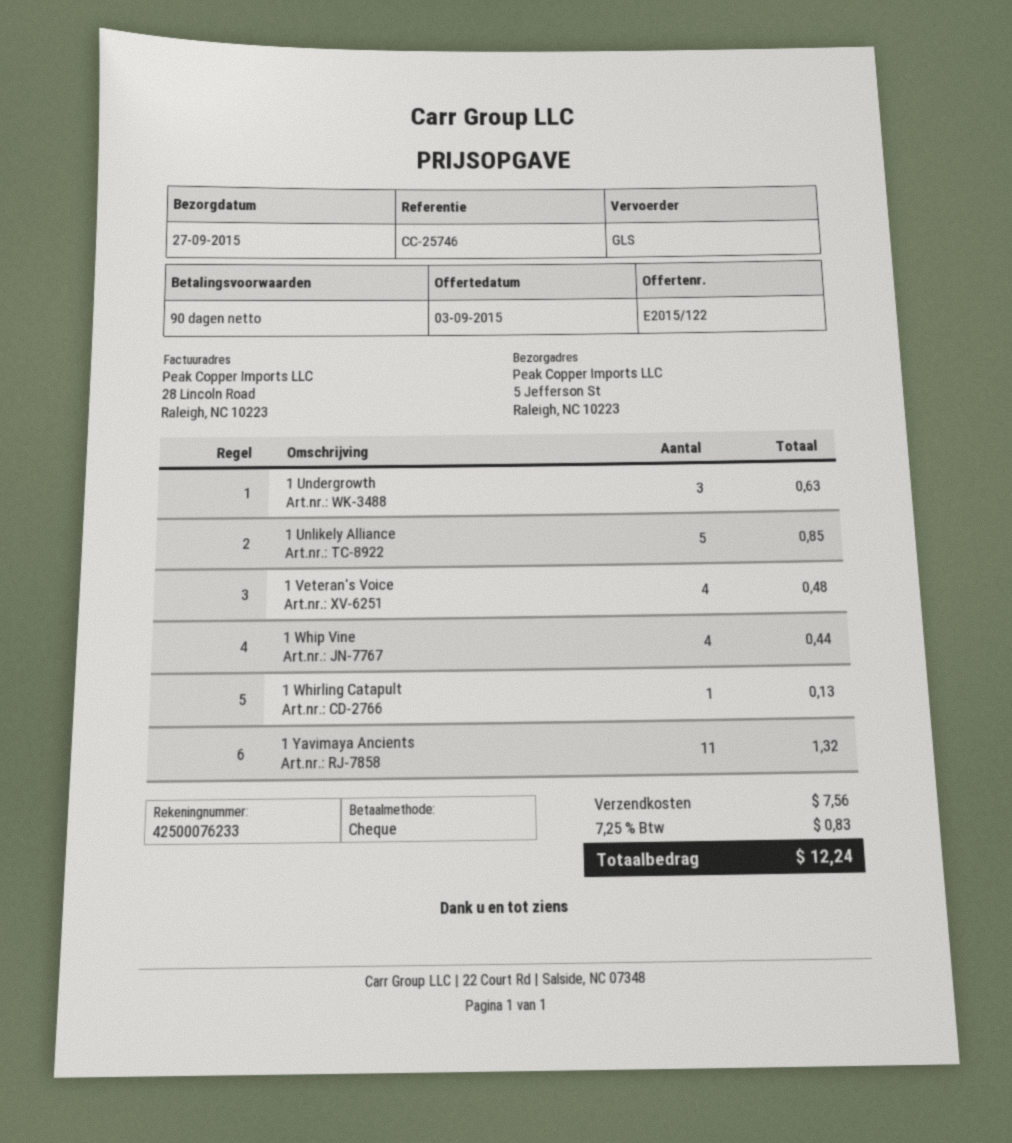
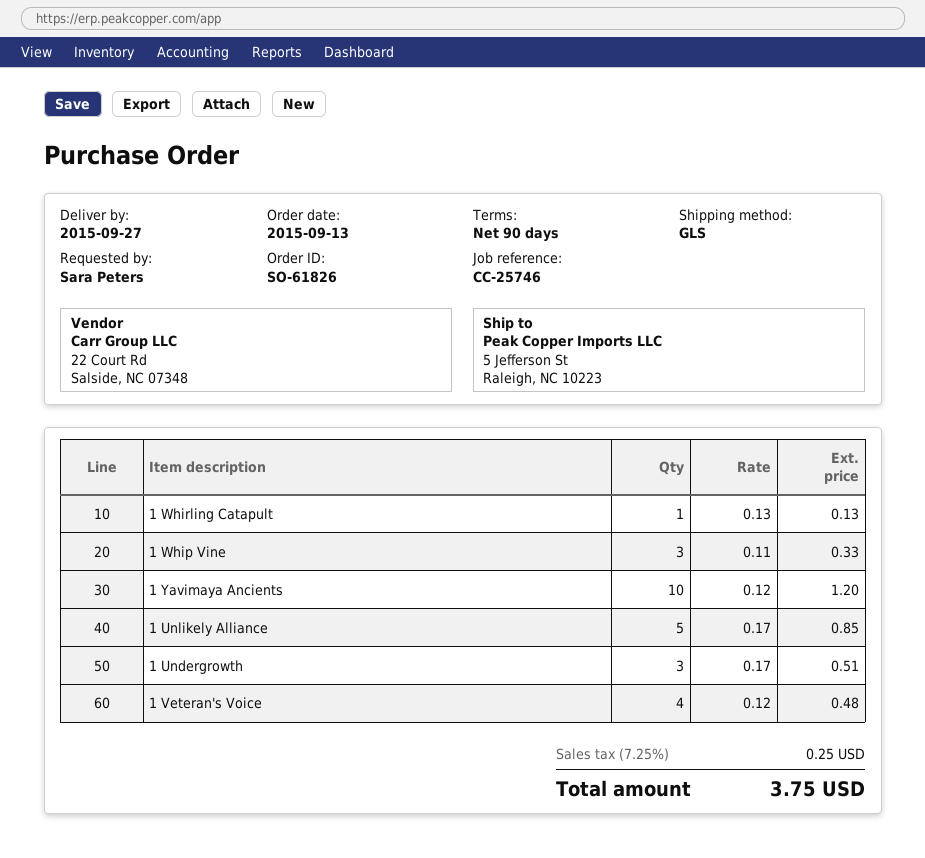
1 Undergrowth: 3 for 0.63 -> 3 for 0.51
1 Whip Vine: 4 for 0.44 -> 3 for 0.33
1 Yavimaya Ancients: 11 for 1.32 -> 10 for 1.20
shipping: 7.56 -> none
tax: 7.25% = 0.83 -> 7.25% = 0.25
total: 12.24 -> 3.75

